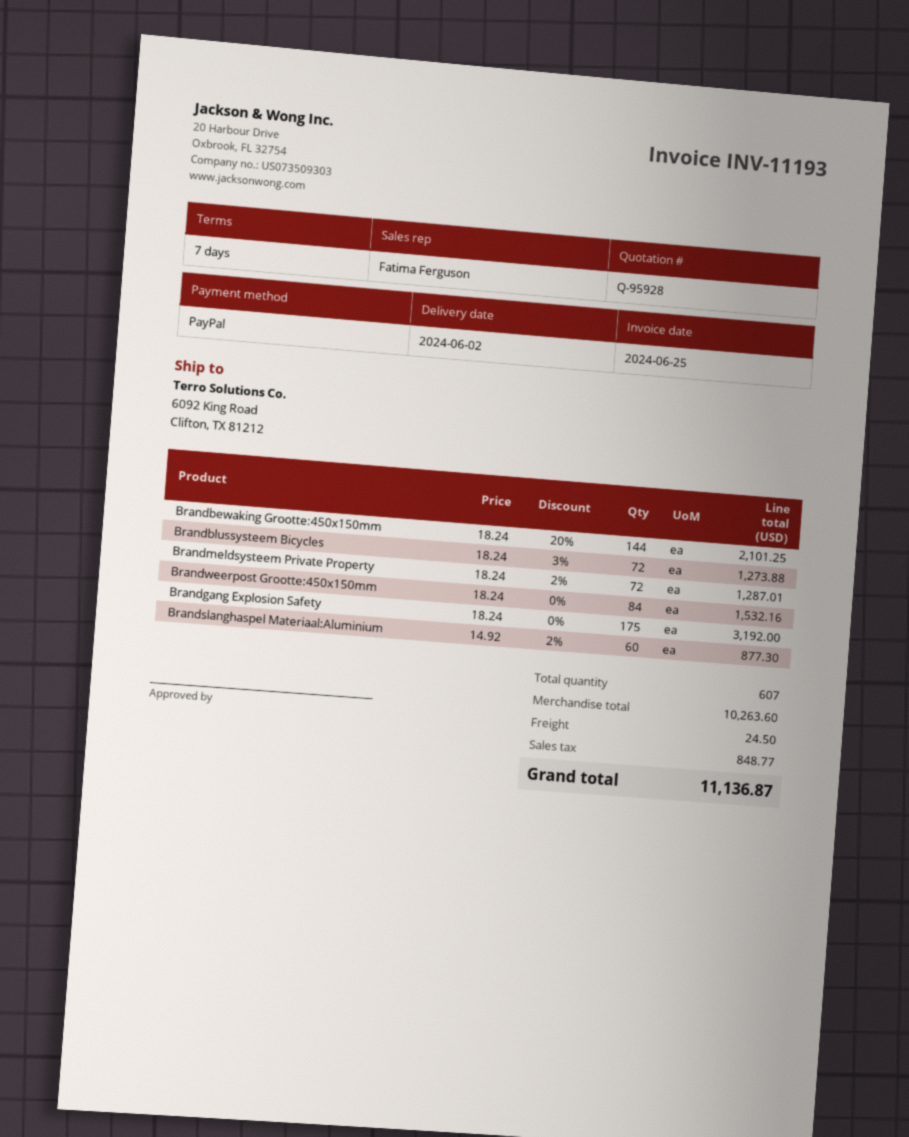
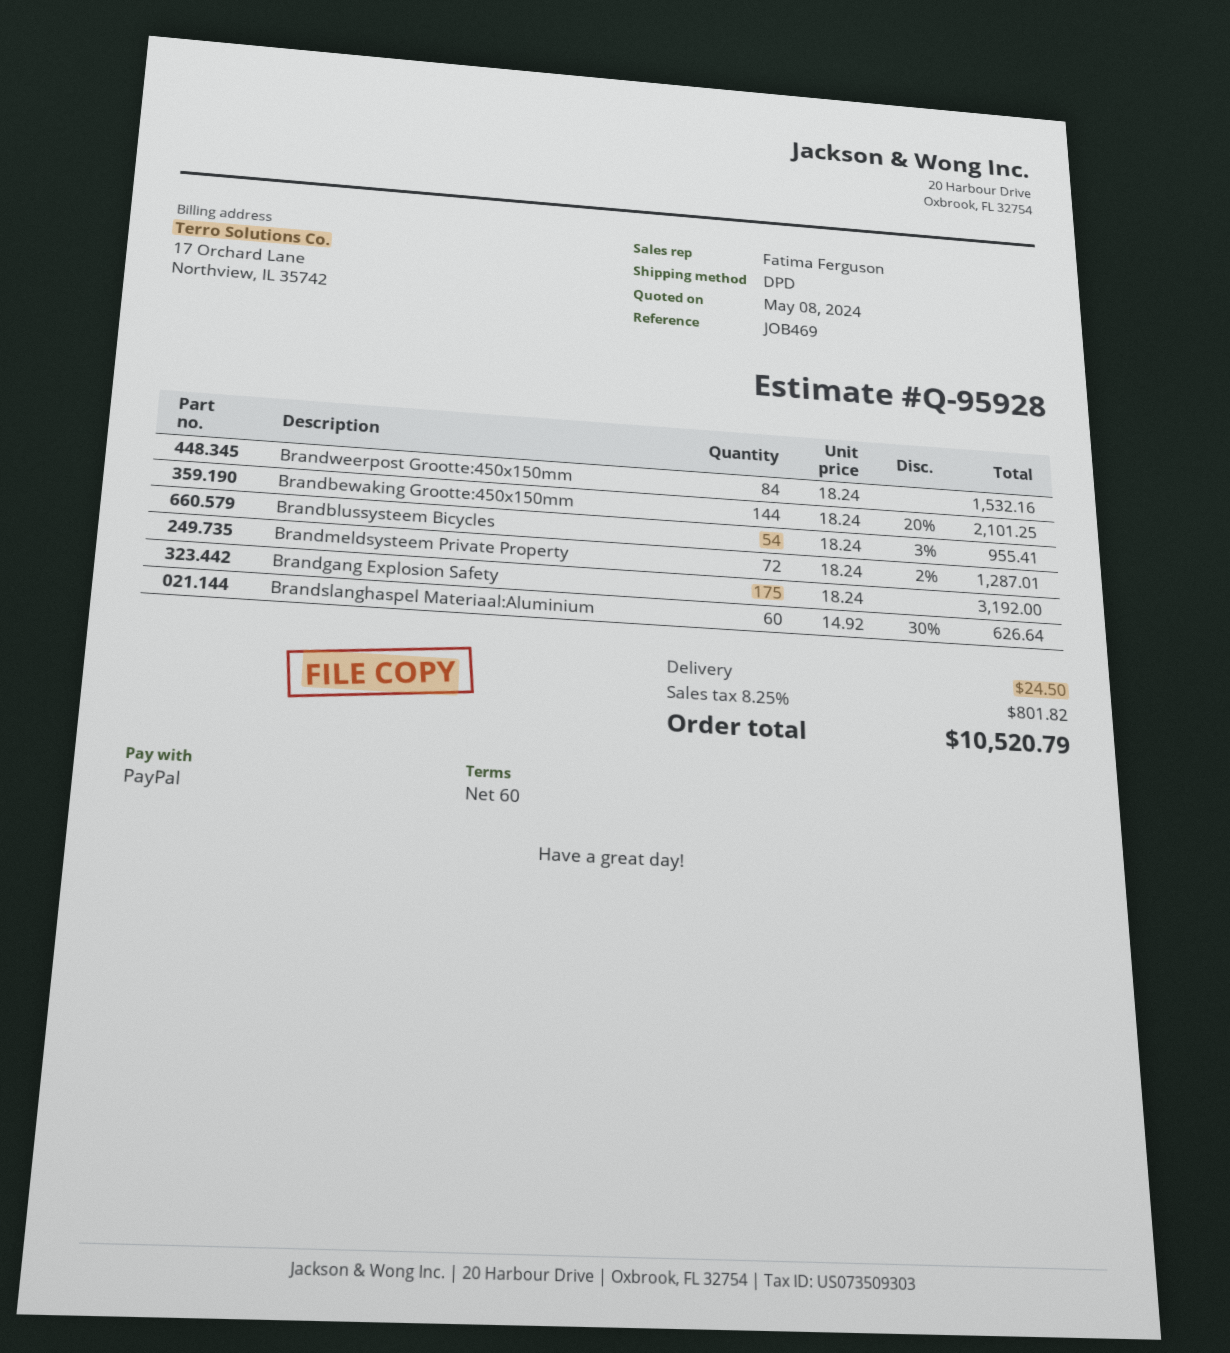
payment terms: 7 days -> 60 days
Brandblussysteem Bicycles: 72 x 18.24 - 3% = 1273.88 -> 54 x 18.24 - 3% = 955.41
Brandslanghaspel Materiaal:Aluminium: 60 x 14.92 - 2% = 877.30 -> 60 x 14.92 - 30% = 626.64
tax: 848.77 -> 801.82
total: 11136.87 -> 10520.79

